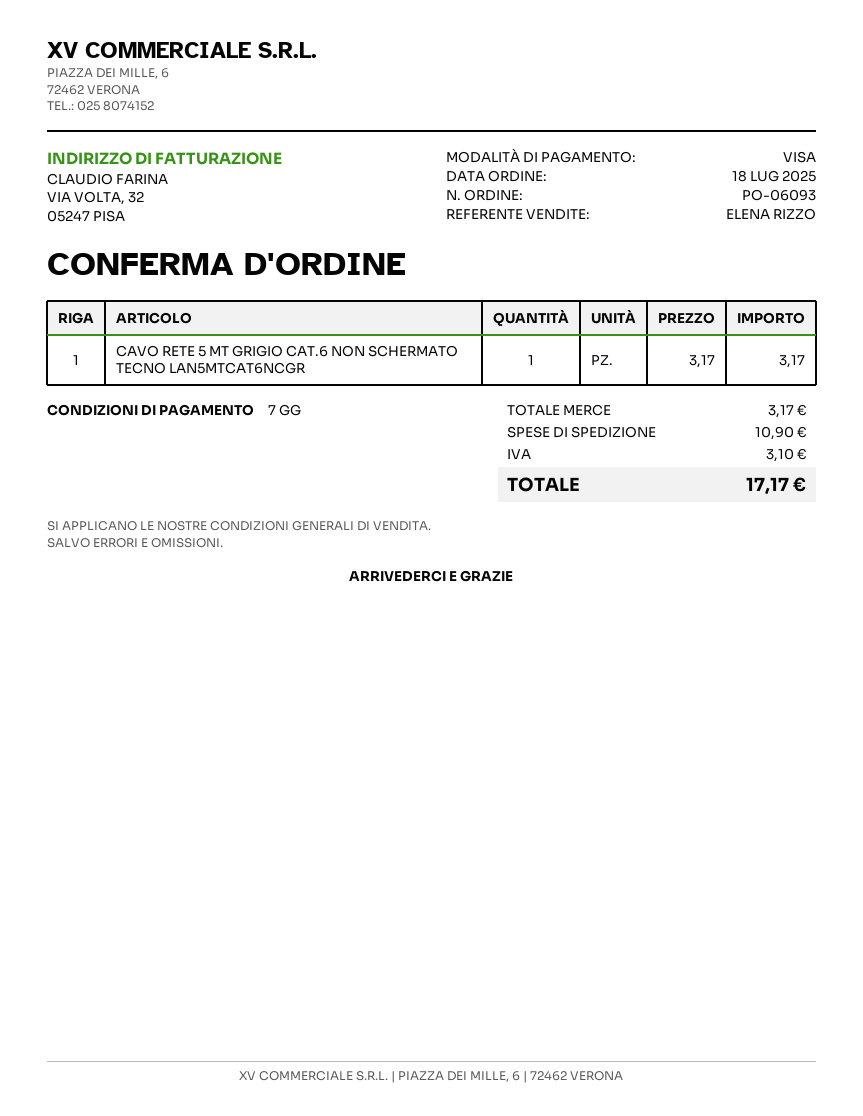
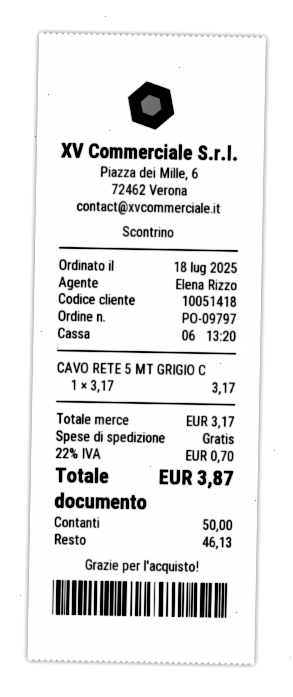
order number: PO-06093 -> PO-09797
payment method: Visa -> cash
shipping: 10.90 -> 0.00
tax: 3.10 -> 0.70
total: 17.17 -> 3.87

